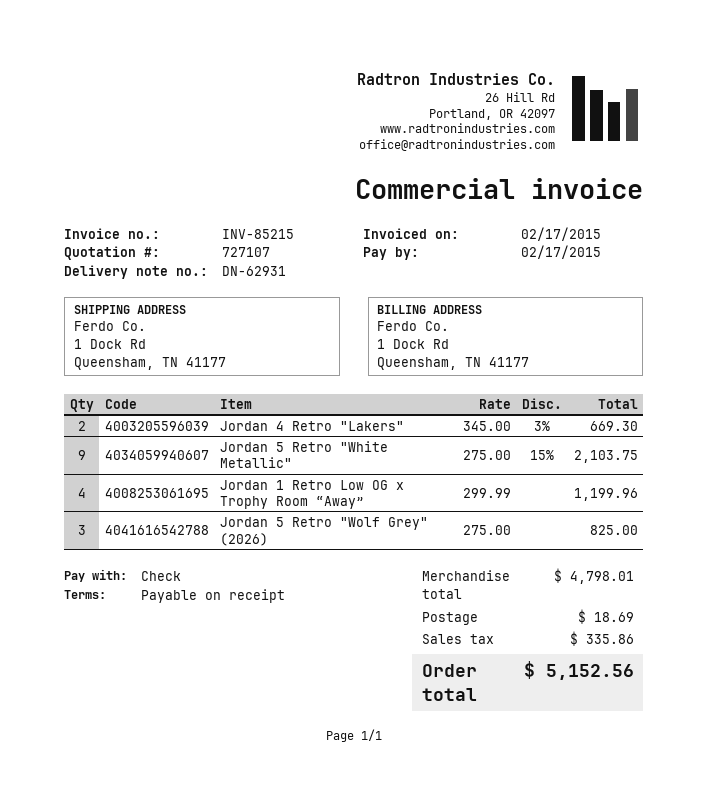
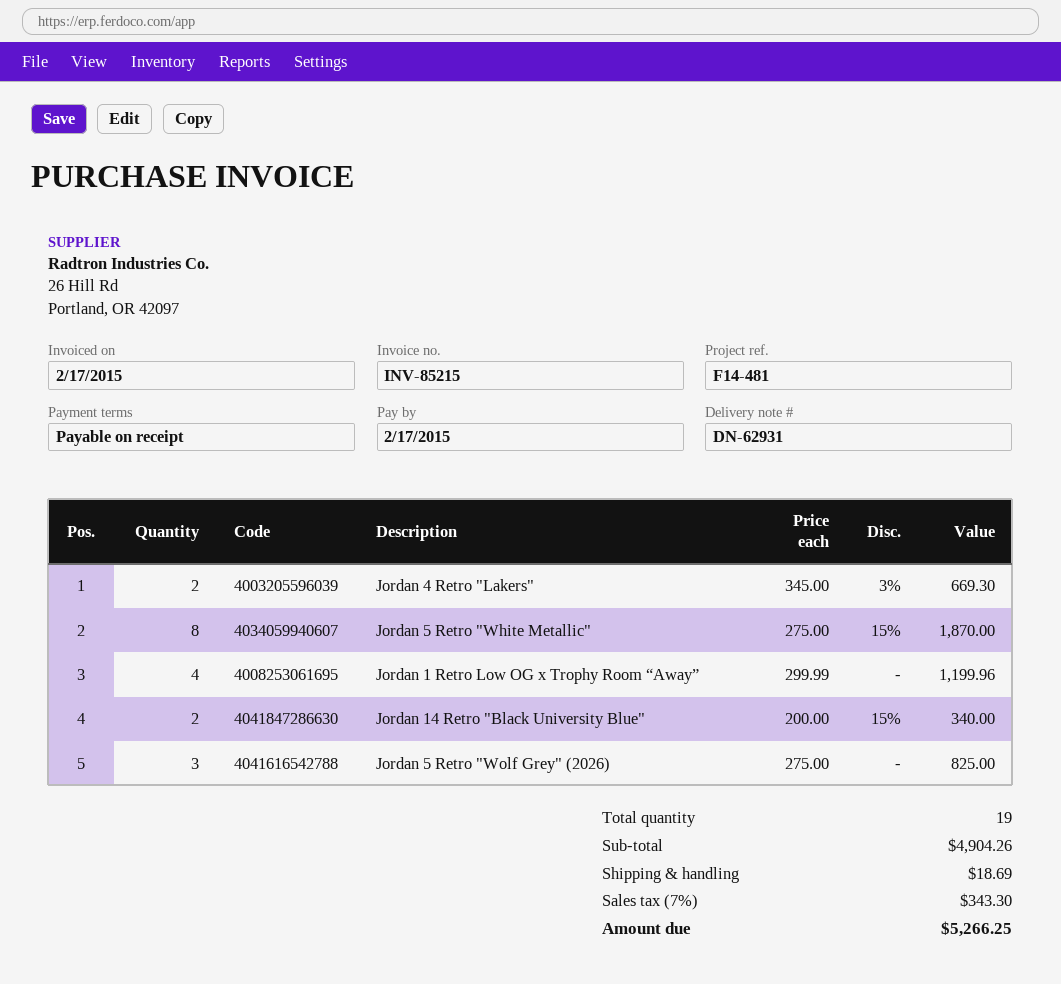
Jordan 5 Retro "White Metallic": 9 x 275.00 - 15% = 2103.75 -> 8 x 275.00 - 15% = 1870.00
Jordan 14 Retro "Black University Blue": none -> 2 x 200.00 - 15% = 340.00
subtotal: 4798.01 -> 4904.26
tax: 335.86 -> 343.30
total: 5152.56 -> 5266.25

